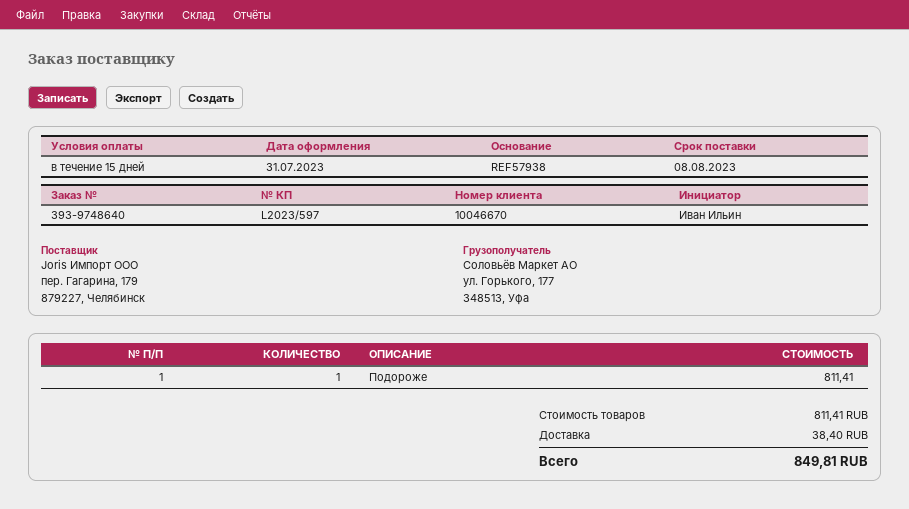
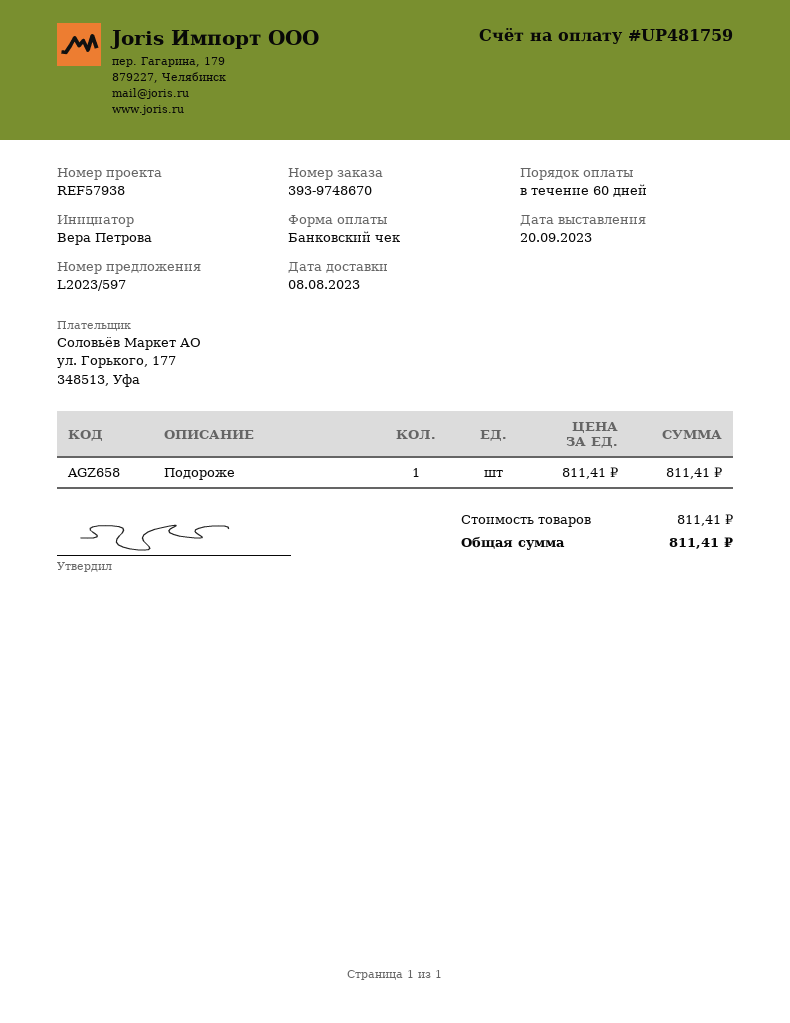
order number: 393-9748640 -> 393-9748670
payment terms: 15 days -> 60 days
ordered by: Иван Ильин -> Вера Петрова
shipping: 38.40 -> none
total: 849.81 -> 811.41

